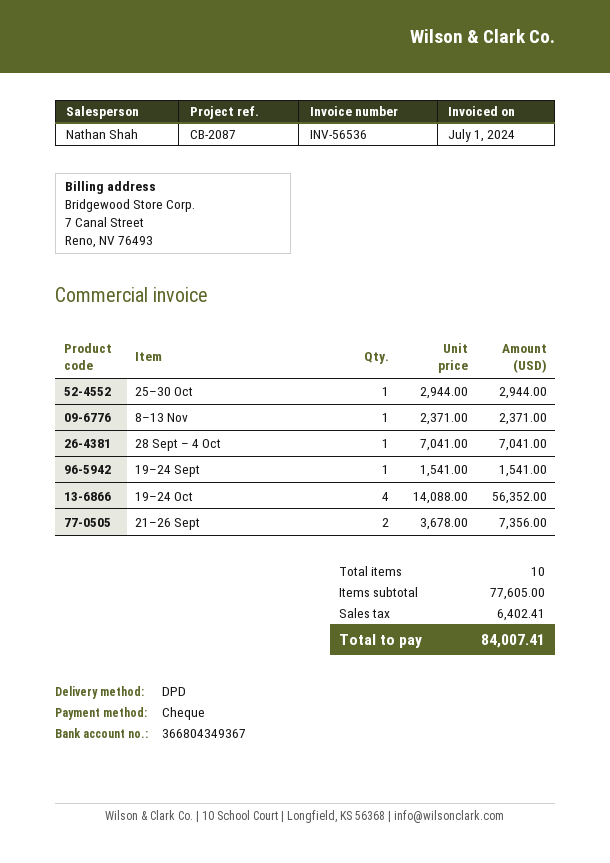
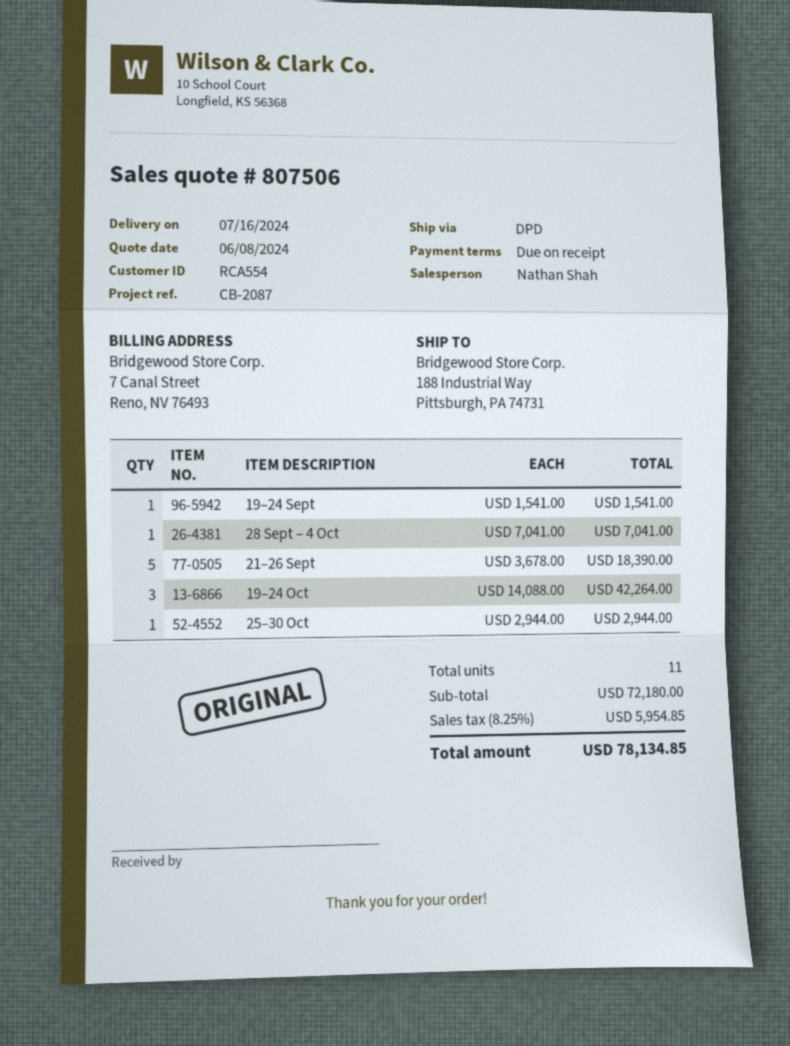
8–13 Nov: 1 x 2371.00 = 2371.00 -> none
19–24 Oct: 4 x 14088.00 = 56352.00 -> 3 x 14088.00 = 42264.00
21–26 Sept: 2 x 3678.00 = 7356.00 -> 5 x 3678.00 = 18390.00
total quantity: 10 -> 11
subtotal: 77605.00 -> 72180.00
tax: 6402.41 -> 5954.85
total: 84007.41 -> 78134.85

